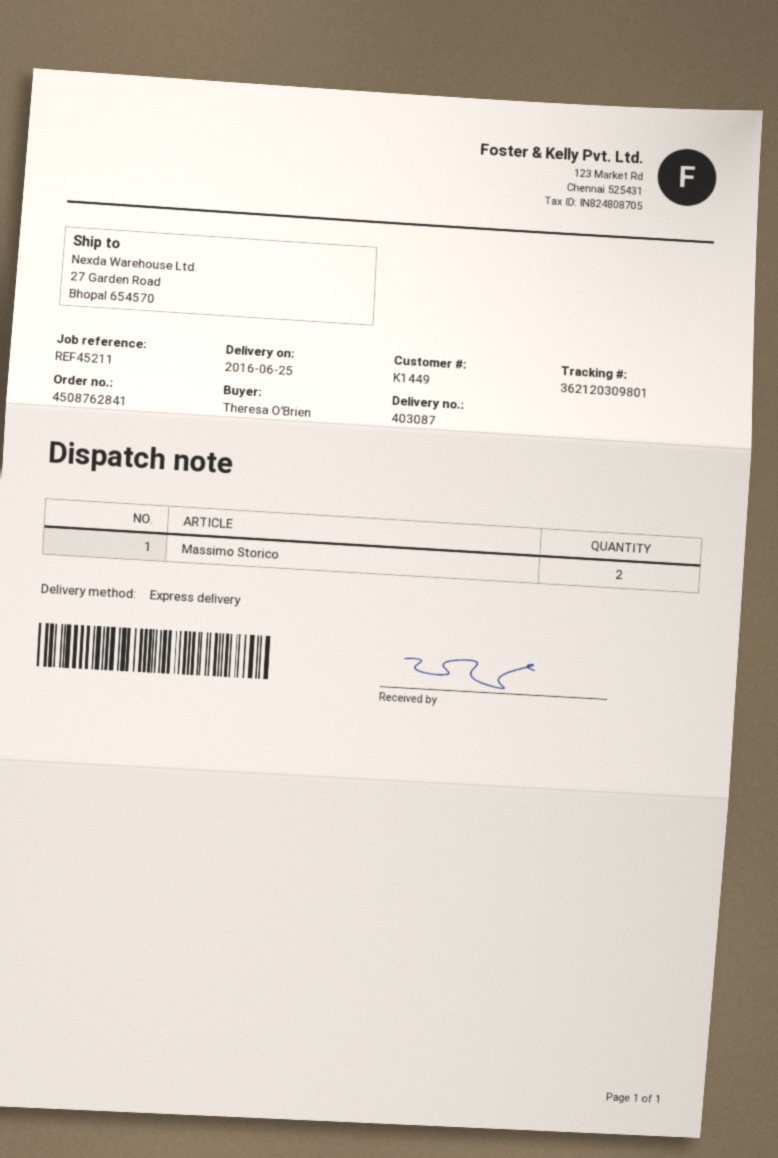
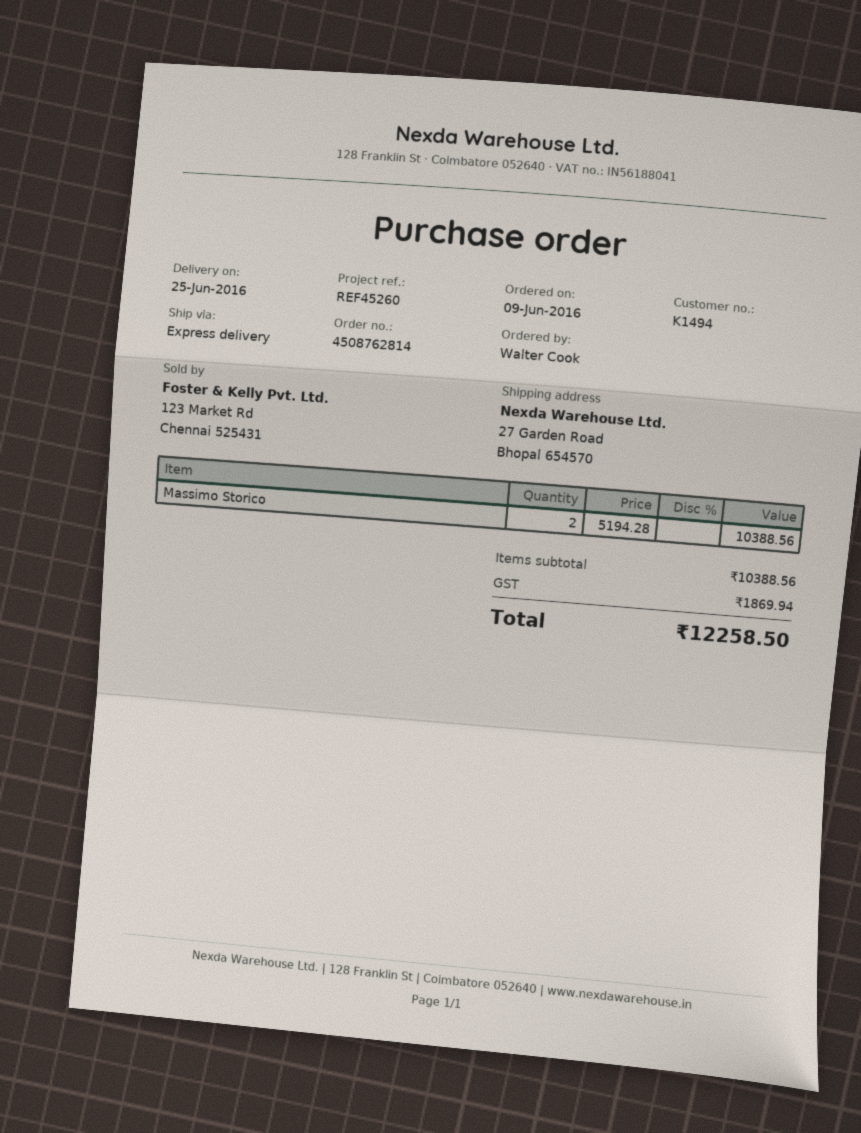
order number: 4508762841 -> 4508762814
customer number: K1449 -> K1494
reference: REF45211 -> REF45260
ordered by: Theresa O'Brien -> Walter Cook

